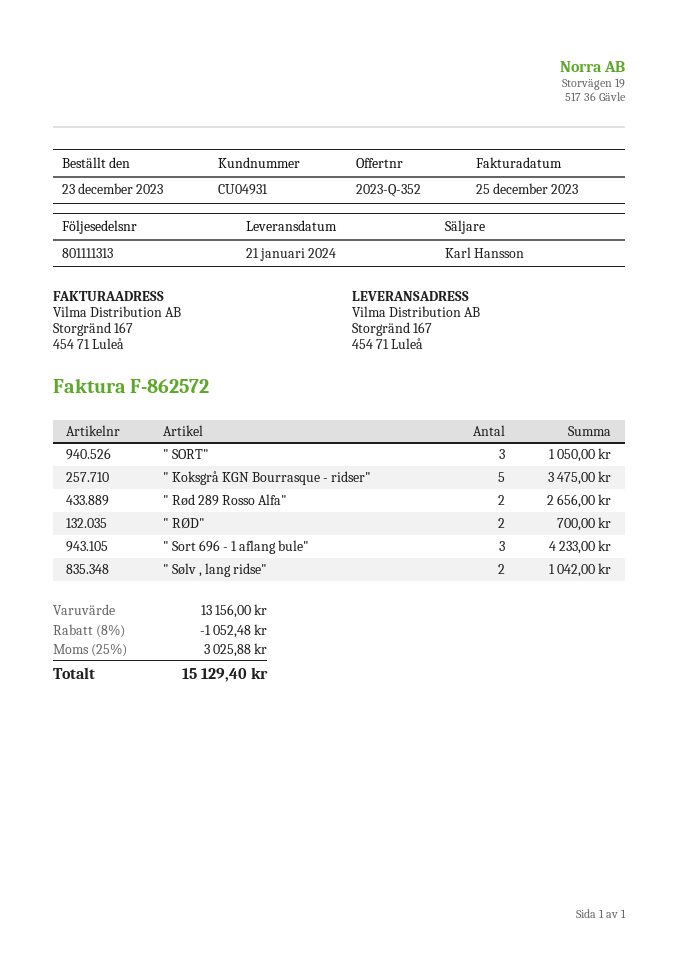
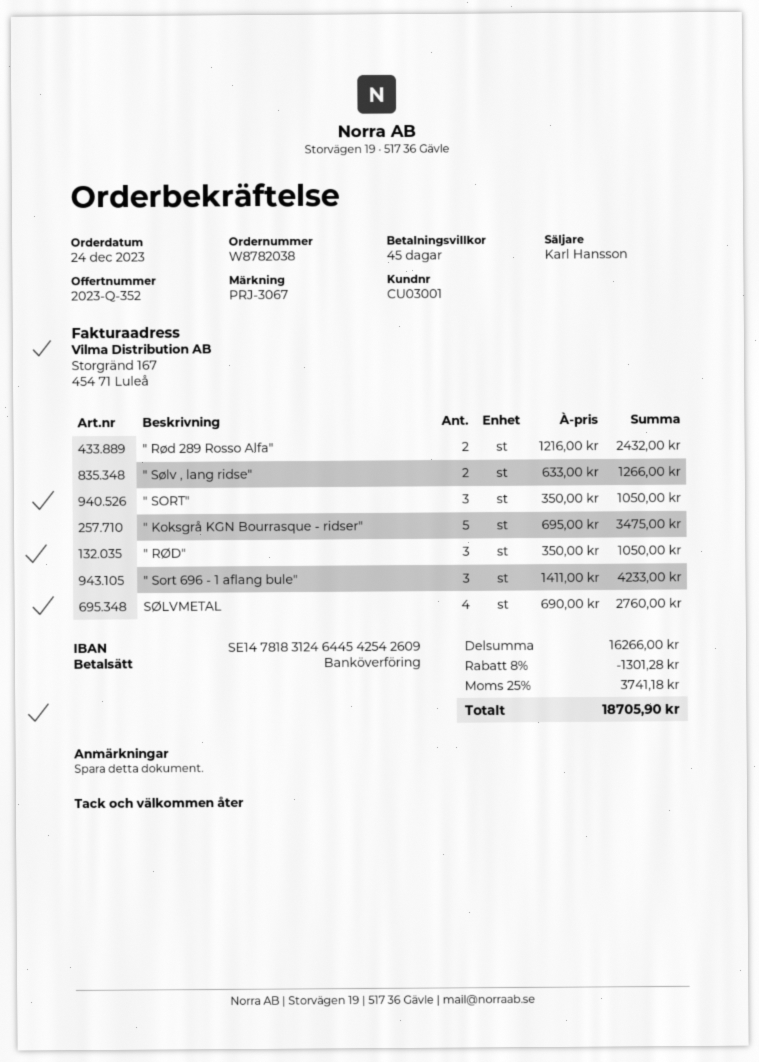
order date: 2023-12-23 -> 2023-12-24
customer number: CU04931 -> CU03001
" Rød 289 Rosso Alfa": 2 for 2656.00 -> 2 for 2432.00
" RØD": 2 for 700.00 -> 3 for 1050.00
" Sølv , lang ridse": 2 for 1042.00 -> 2 for 1266.00
SØLVMETAL: none -> 4 for 2760.00
subtotal: 13156.00 -> 16266.00
discount: 8% = 1052.48 -> 8% = 1301.28
tax: 25% = 3025.88 -> 25% = 3741.18
total: 15129.40 -> 18705.90

